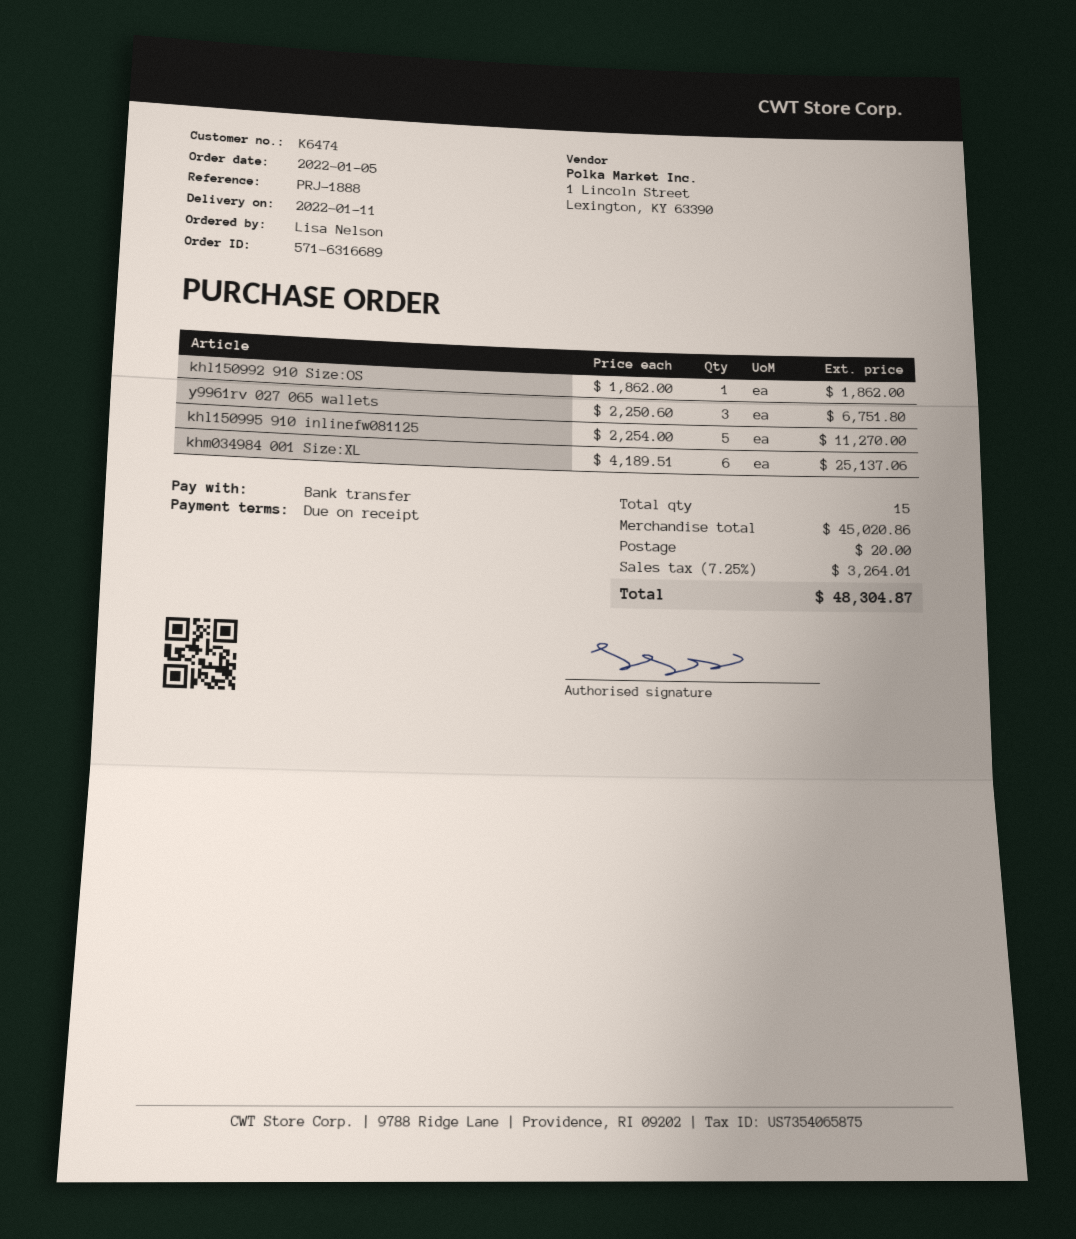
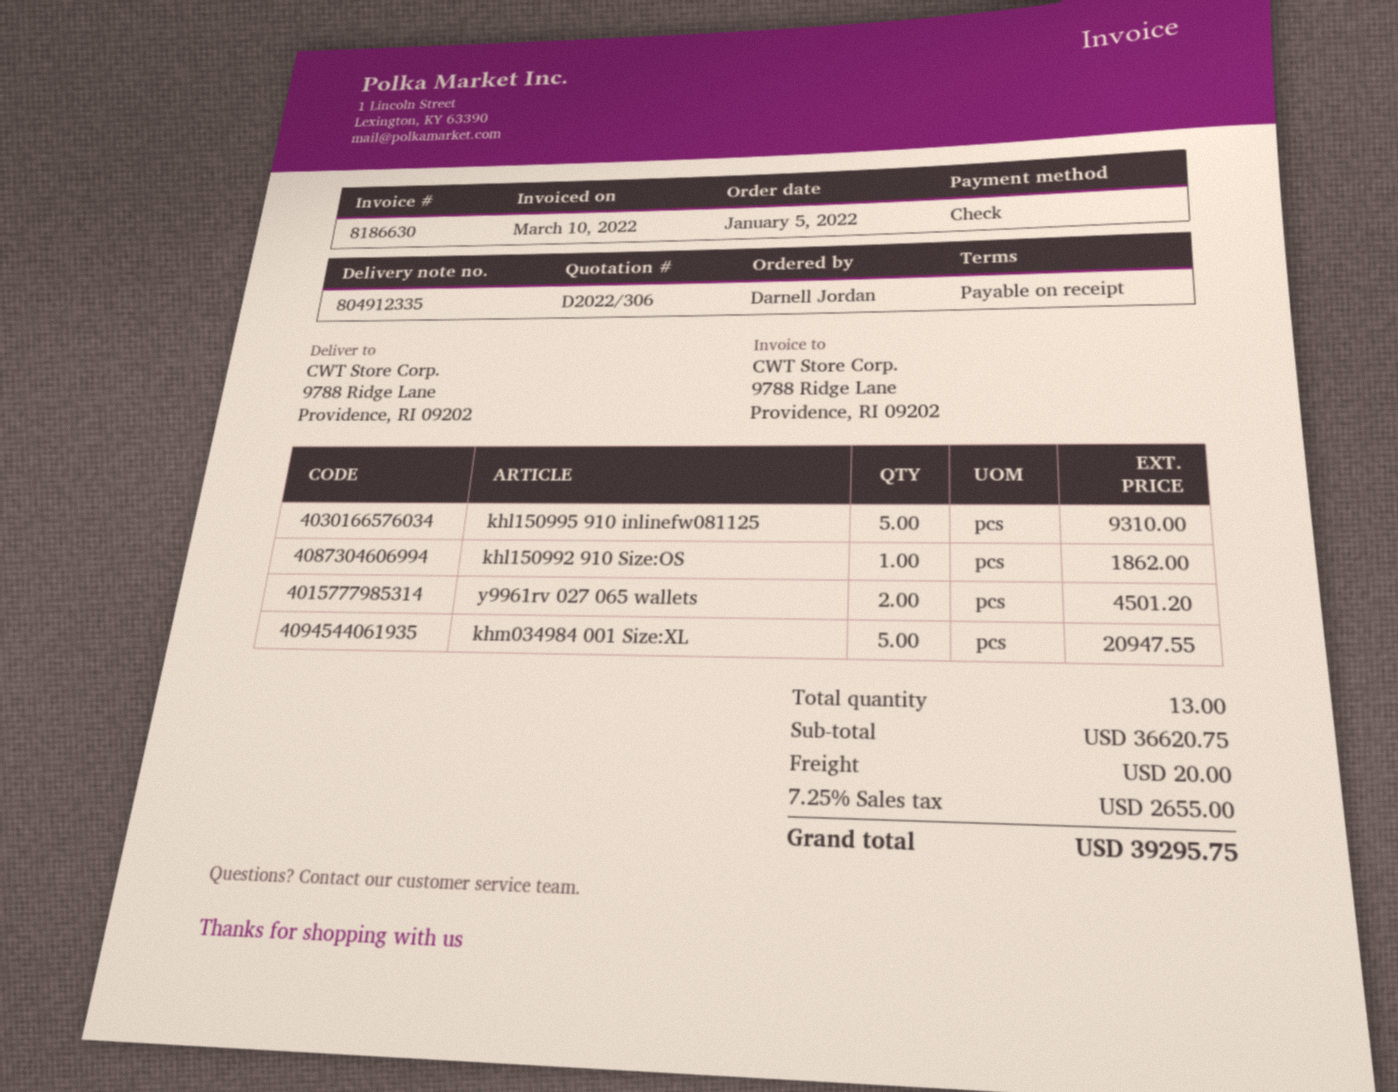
ordered by: Lisa Nelson -> Darnell Jordan
payment method: bank transfer -> cheque
y9961rv 027 065 wallets: 3 for 6751.80 -> 2 for 4501.20
khl150995 910 inlinefw081125: 5 for 11270.00 -> 5 for 9310.00
khm034984 001 Size:XL: 6 for 25137.06 -> 5 for 20947.55
total quantity: 15 -> 13
subtotal: 45020.86 -> 36620.75
tax: 7.25% = 3264.01 -> 7.25% = 2655.00
total: 48304.87 -> 39295.75

